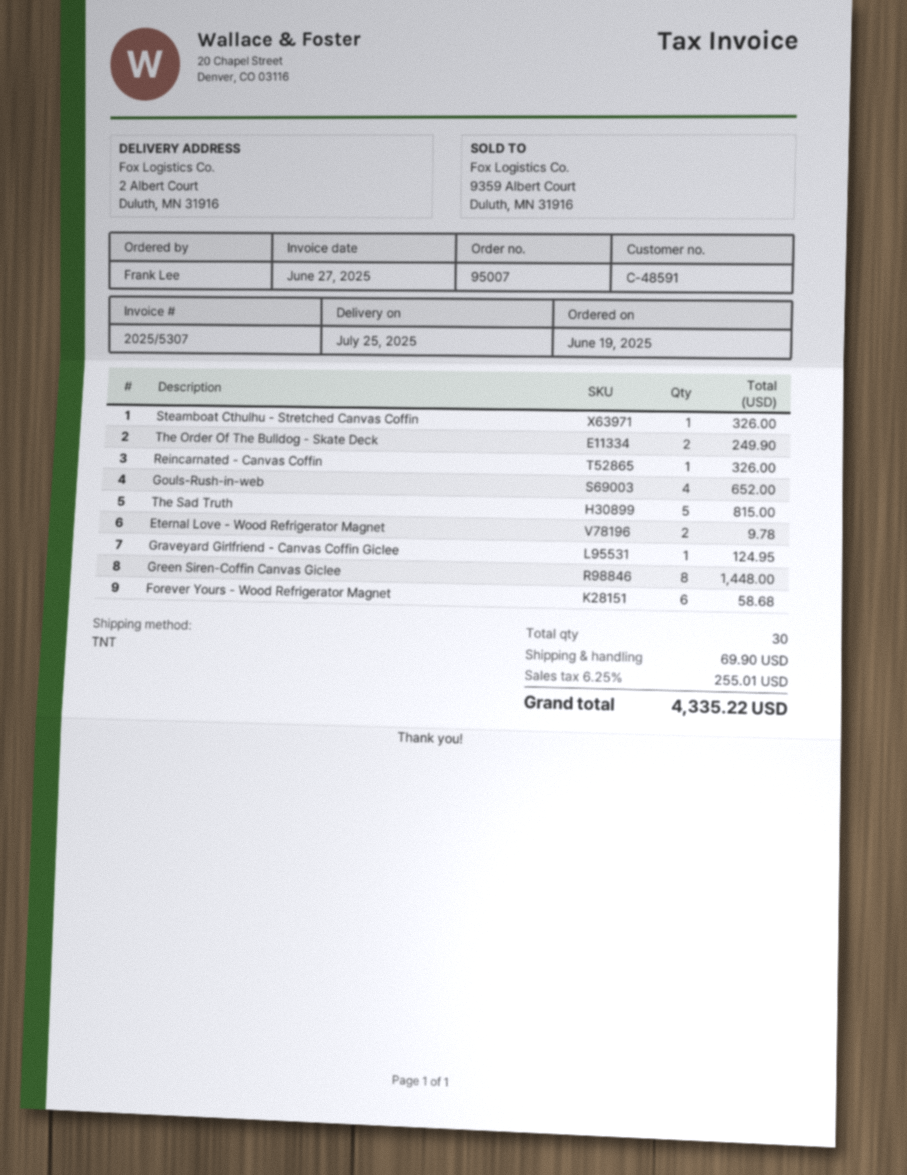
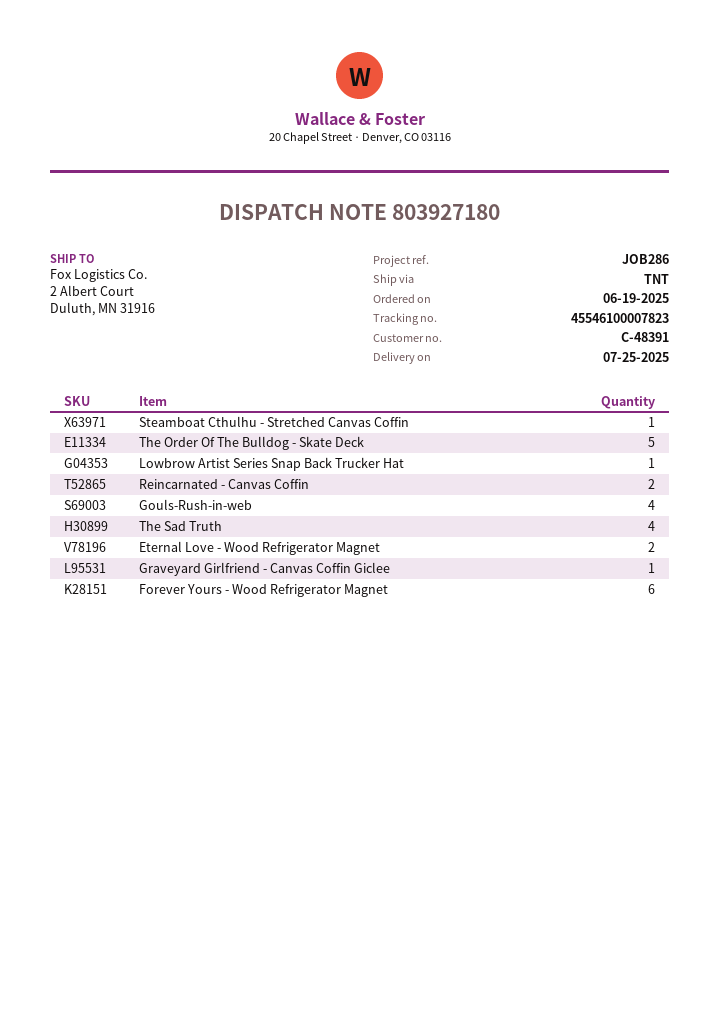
customer number: C-48591 -> C-48391
The Order Of The Bulldog - Skate Deck: 2 -> 5
Reincarnated - Canvas Coffin: 1 -> 2
The Sad Truth: 5 -> 4
Green Siren-Coffin Canvas Giclee: 8 -> none
Lowbrow Artist Series Snap Back Trucker Hat: none -> 1

